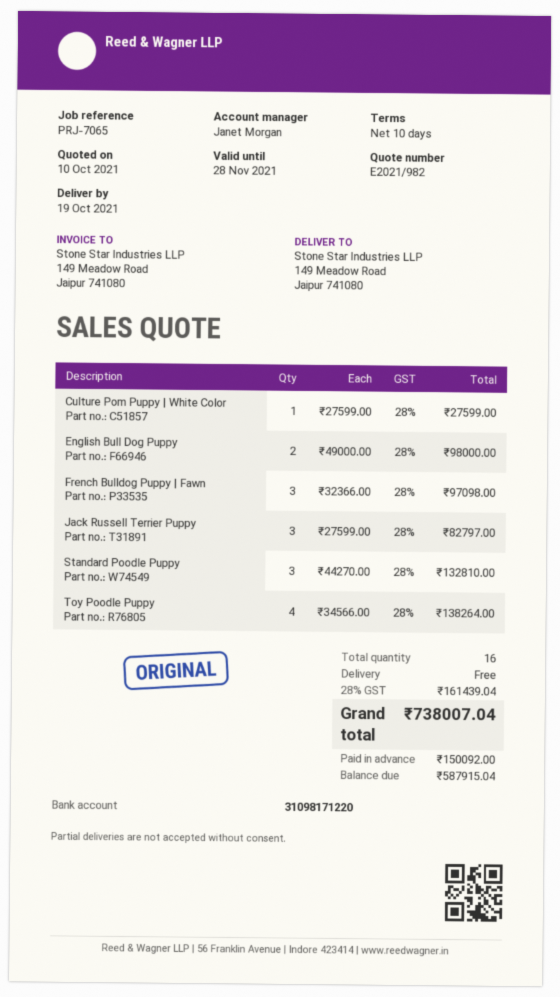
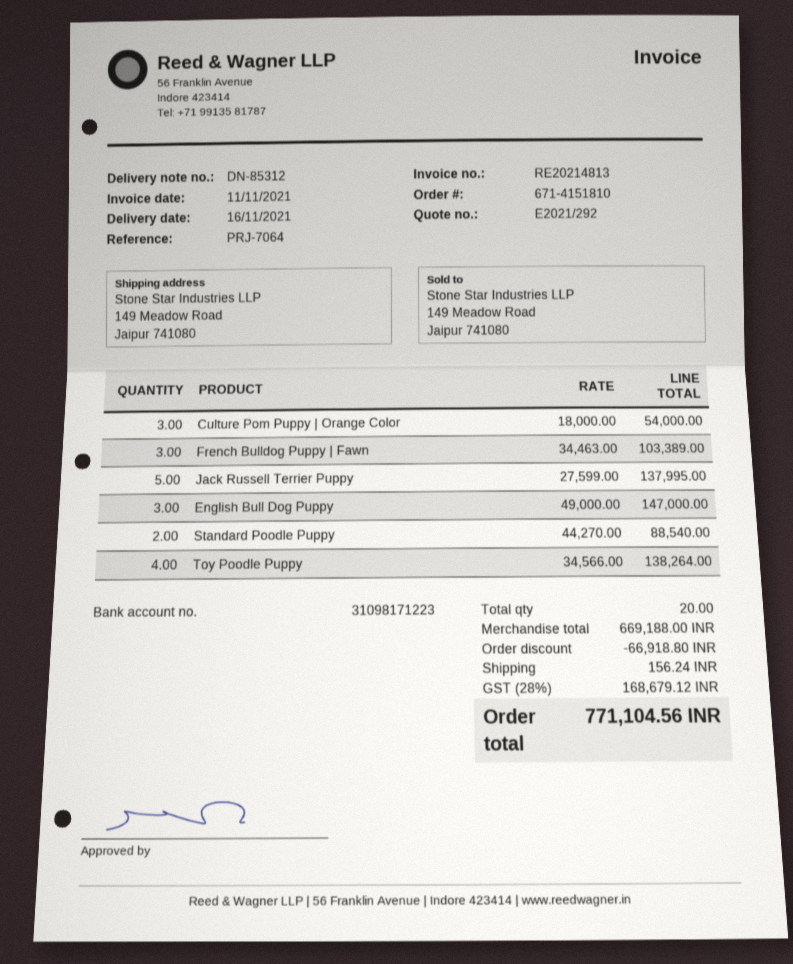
quote number: E2021/982 -> E2021/292
delivery date: 2021-10-19 -> 2021-11-16
reference: PRJ-7065 -> PRJ-7064
bank account: 31098171220 -> 31098171223
Culture Pom Puppy | White Color: 1 x 27599.00 = 27599.00 -> none
English Bull Dog Puppy: 2 x 49000.00 = 98000.00 -> 3 x 49000.00 = 147000.00
French Bulldog Puppy | Fawn: 3 x 32366.00 = 97098.00 -> 3 x 34463.00 = 103389.00
Jack Russell Terrier Puppy: 3 x 27599.00 = 82797.00 -> 5 x 27599.00 = 137995.00
Standard Poodle Puppy: 3 x 44270.00 = 132810.00 -> 2 x 44270.00 = 88540.00
Culture Pom Puppy | Orange Color: none -> 3 x 18000.00 = 54000.00
total quantity: 16 -> 20
discount: none -> 66918.80
shipping: 0.00 -> 156.24
tax: 28% = 161439.04 -> 28% = 168679.12
total: 738007.04 -> 771104.56

